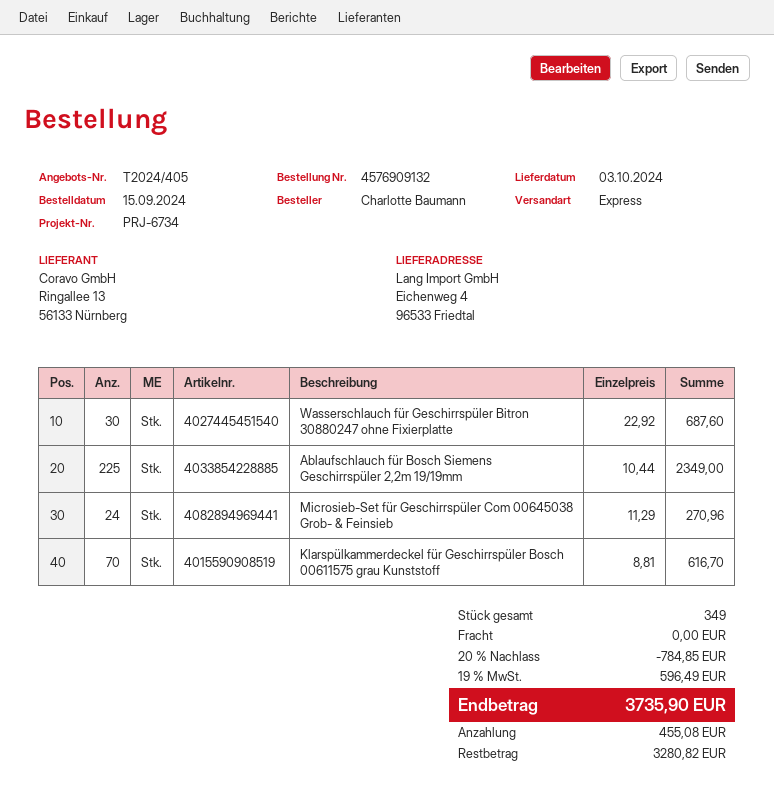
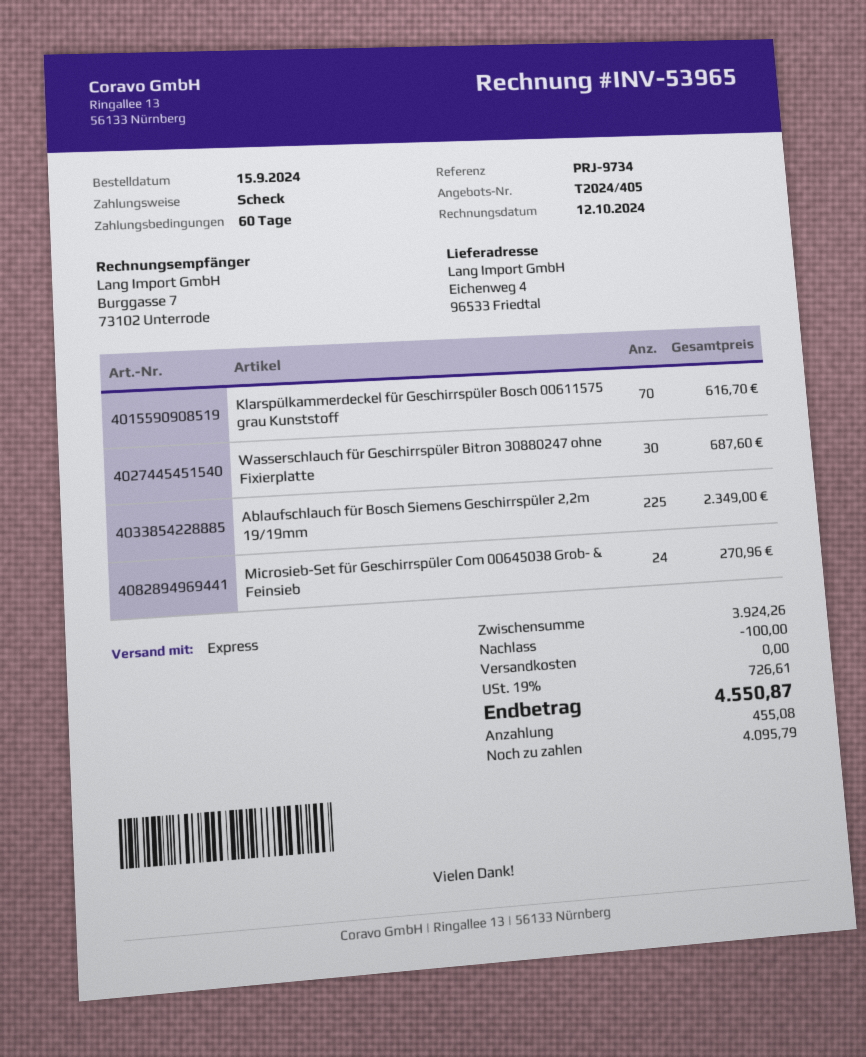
reference: PRJ-6734 -> PRJ-9734
discount: 784.85 -> 100.00
tax: 19% = 596.49 -> 19% = 726.61
total: 3735.90 -> 4550.87
balance: 3280.82 -> 4095.79

